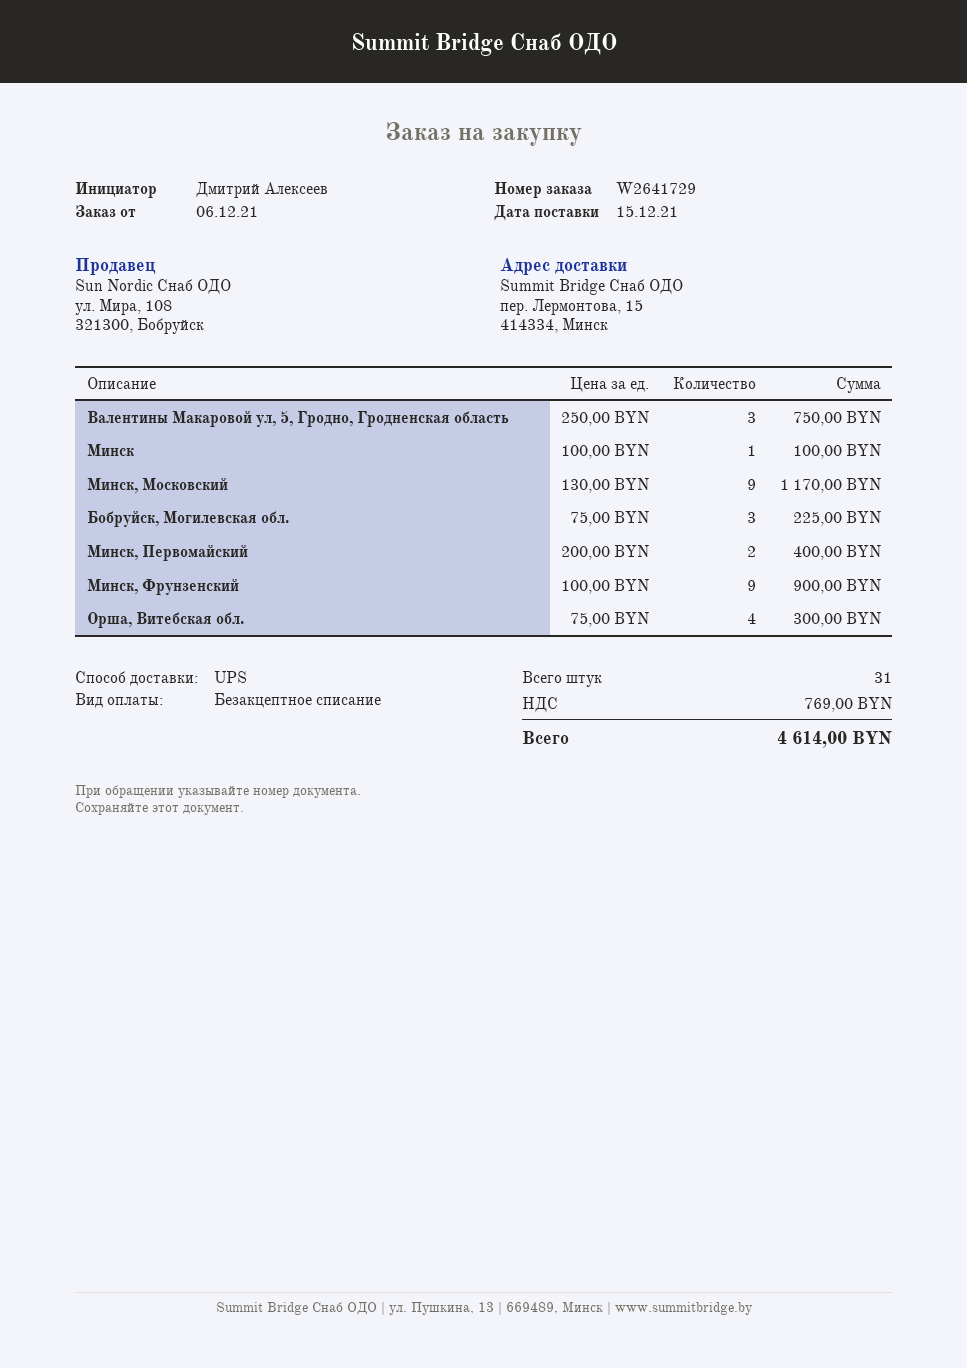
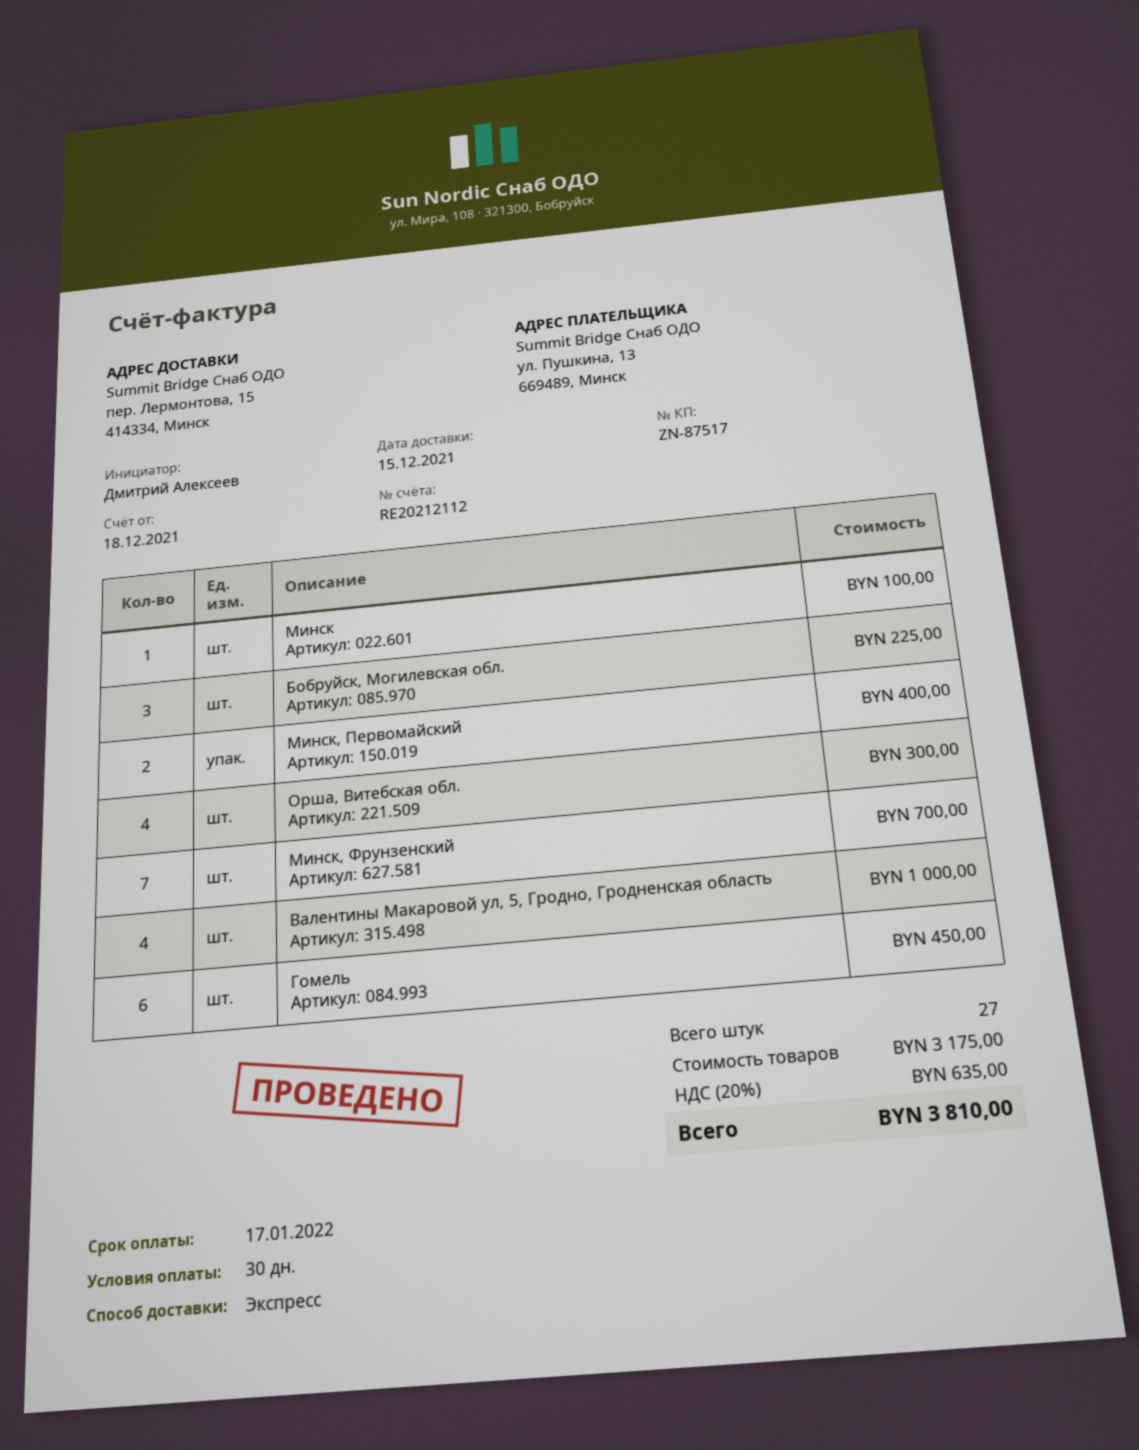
shipping method: UPS -> express
Валентины Макаровой ул, 5, Гродно, Гродненская область: 3 for 750.00 -> 4 for 1000.00
Минск, Московский: 9 for 1170.00 -> none
Минск, Фрунзенский: 9 for 900.00 -> 7 for 700.00
Гомель: none -> 6 for 450.00
total quantity: 31 -> 27
tax: 769.00 -> 635.00
total: 4614.00 -> 3810.00

